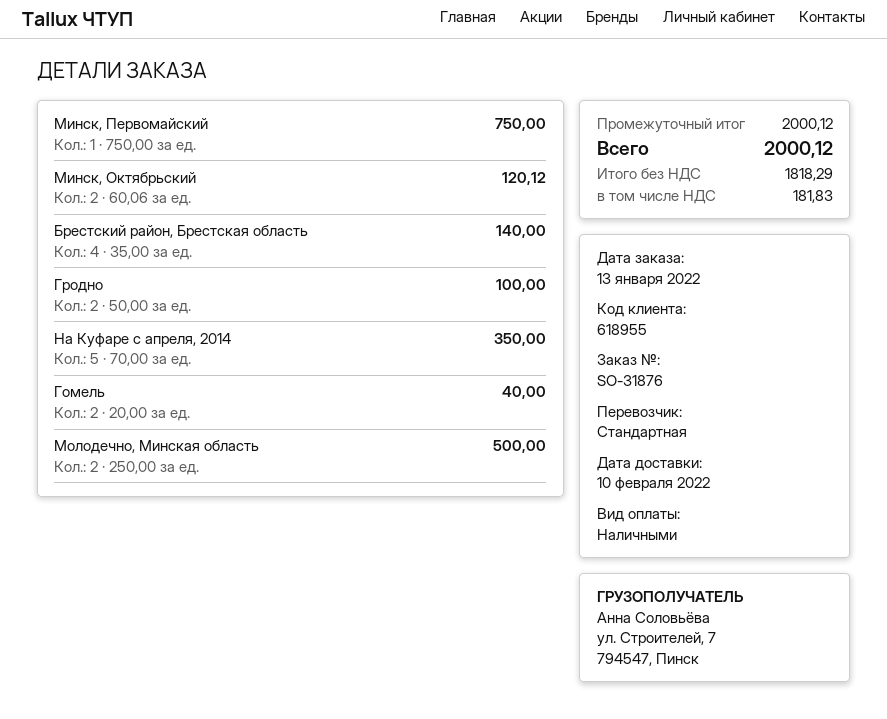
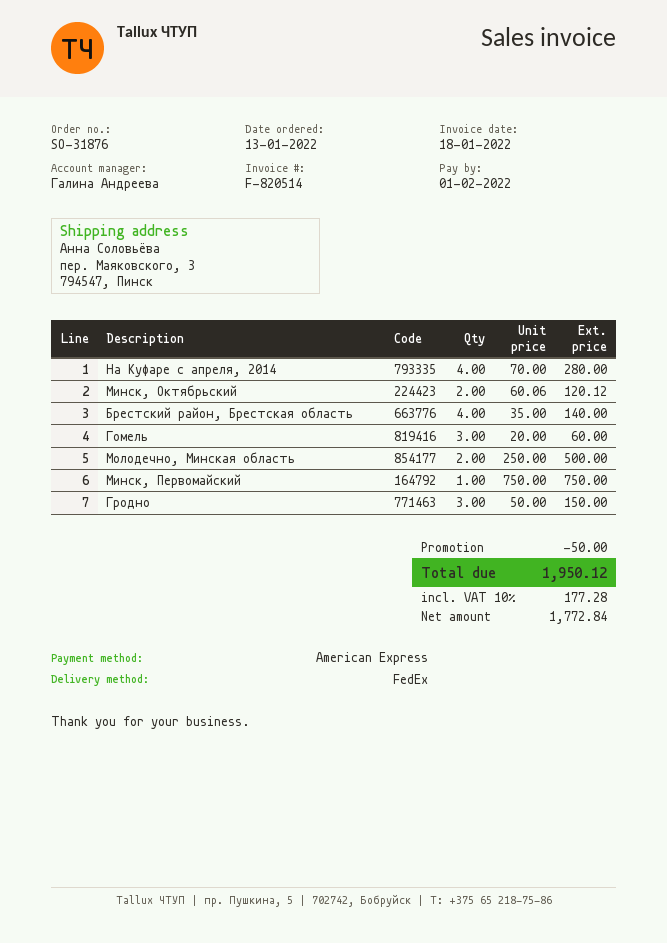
payment method: cash -> American Express
shipping method: standard -> FedEx
ship to: ул. Строителей, 7, 794547, Пинск -> пер. Маяковского, 3, 794547, Пинск
Гродно: 2 x 50.00 = 100.00 -> 3 x 50.00 = 150.00
На Куфаре с апреля, 2014: 5 x 70.00 = 350.00 -> 4 x 70.00 = 280.00
Гомель: 2 x 20.00 = 40.00 -> 3 x 20.00 = 60.00
discount: none -> 50.00
net: 1818.29 -> 1772.84
tax: 181.83 -> 177.28
total: 2000.12 -> 1950.12

